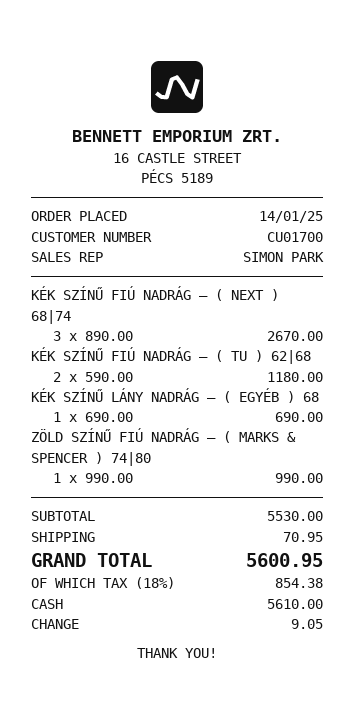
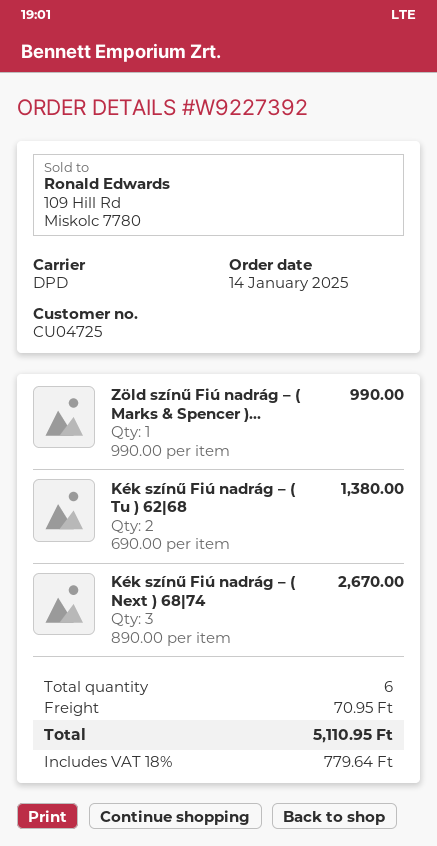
customer number: CU01700 -> CU04725
KÉK SZÍNŰ FIÚ NADRÁG – ( TU ) 62|68: 2 x 590.00 = 1180.00 -> 2 x 690.00 = 1380.00
KÉK SZÍNŰ LÁNY NADRÁG – ( EGYÉB ) 68: 1 x 690.00 = 690.00 -> none
tax: 18% = 854.38 -> 18% = 779.64
total: 5600.95 -> 5110.95

